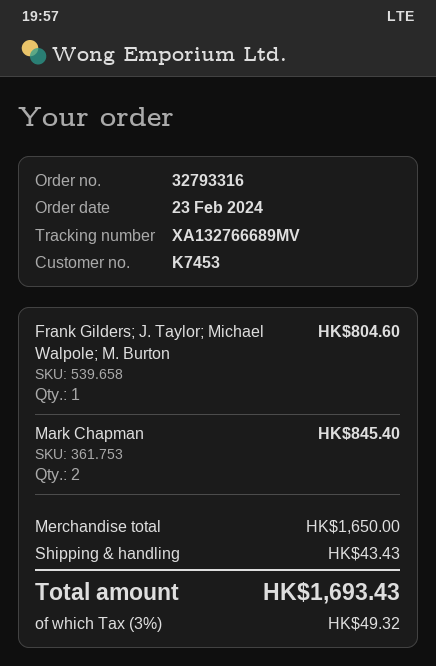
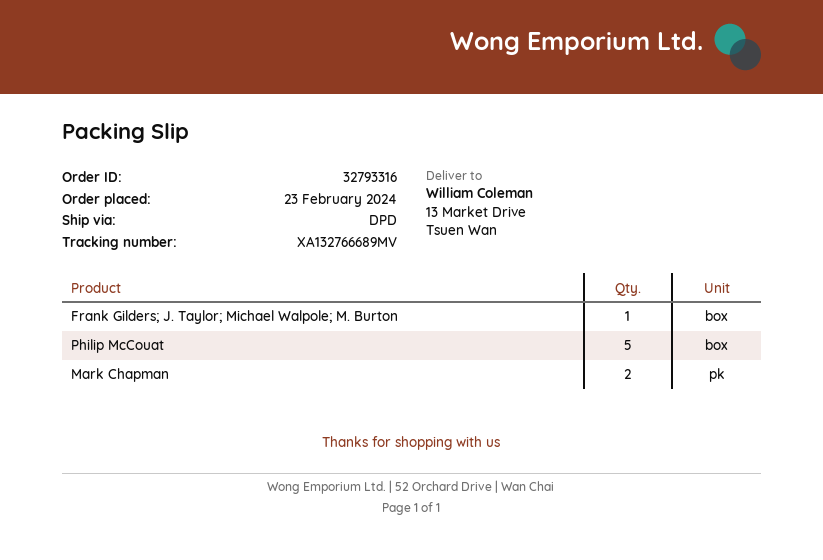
Philip McCouat: none -> 5

